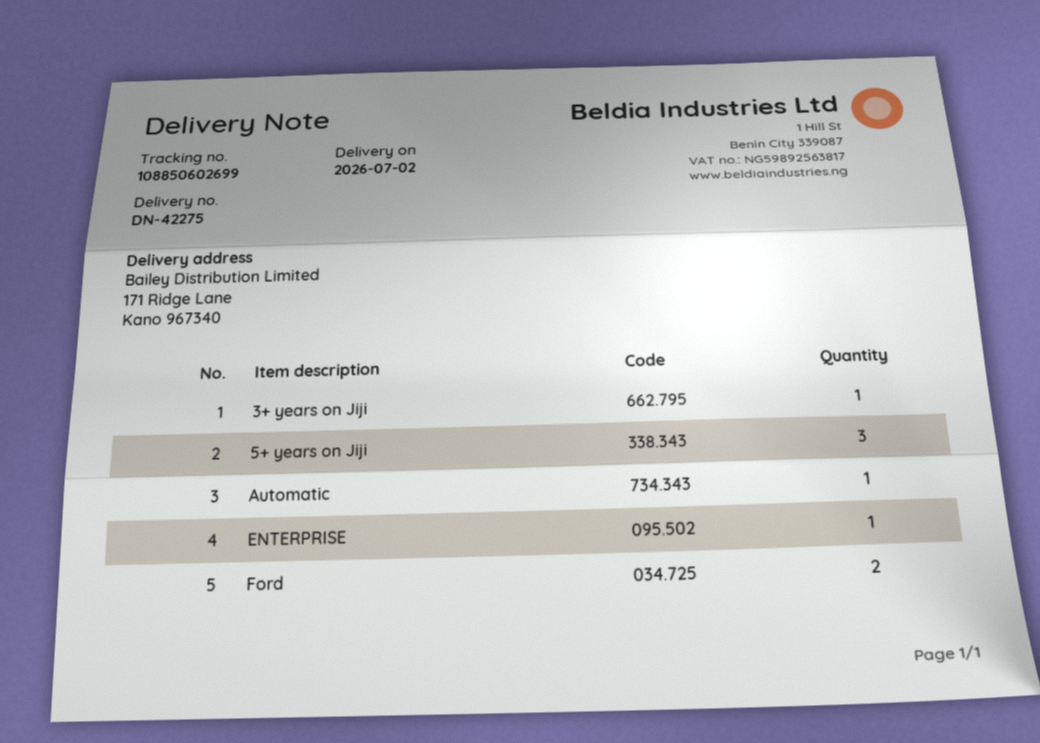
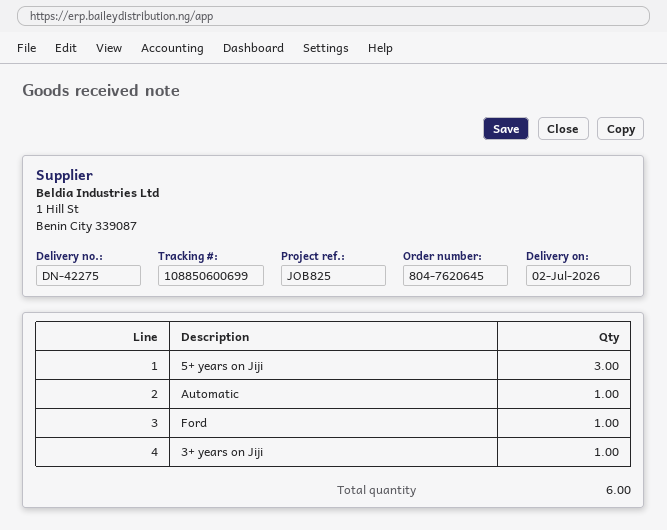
tracking number: 108850602699 -> 108850600699
ENTERPRISE: 1 -> none
Ford: 2 -> 1

